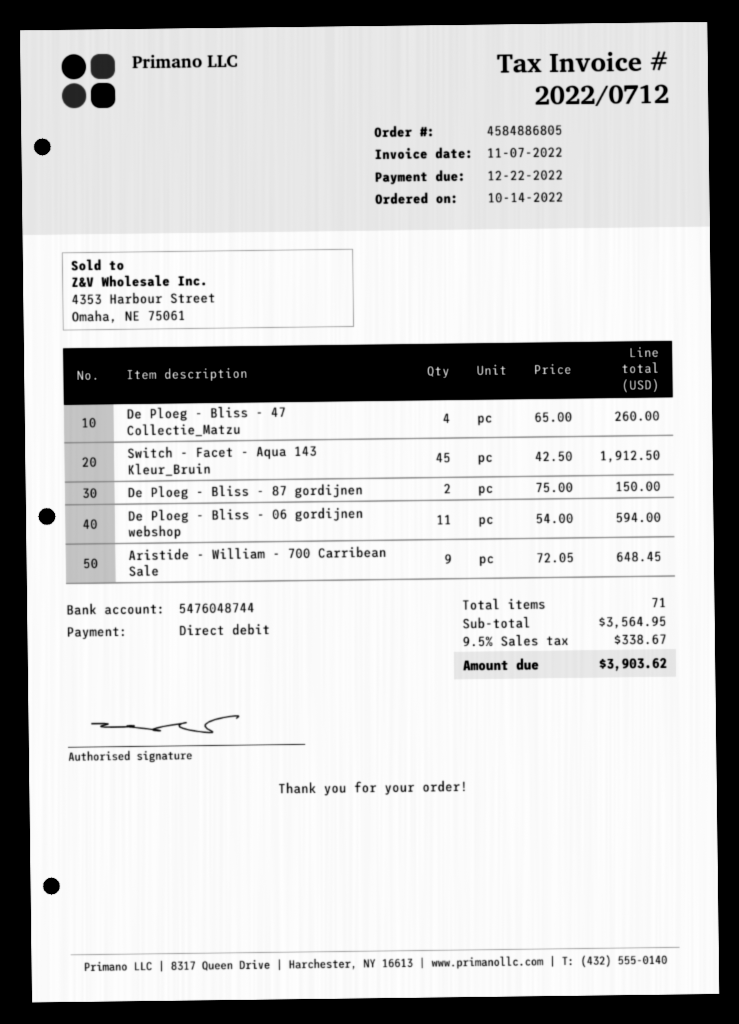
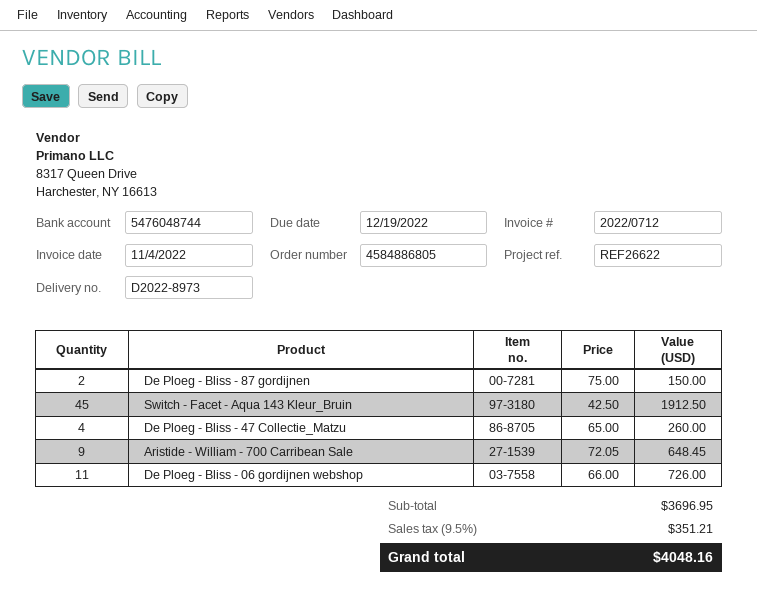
invoice date: 2022-11-07 -> 2022-11-04
due date: 2022-12-22 -> 2022-12-19
De Ploeg - Bliss - 06 gordijnen webshop: 11 x 54.00 = 594.00 -> 11 x 66.00 = 726.00
subtotal: 3564.95 -> 3696.95
tax: 9.5% = 338.67 -> 9.5% = 351.21
total: 3903.62 -> 4048.16

